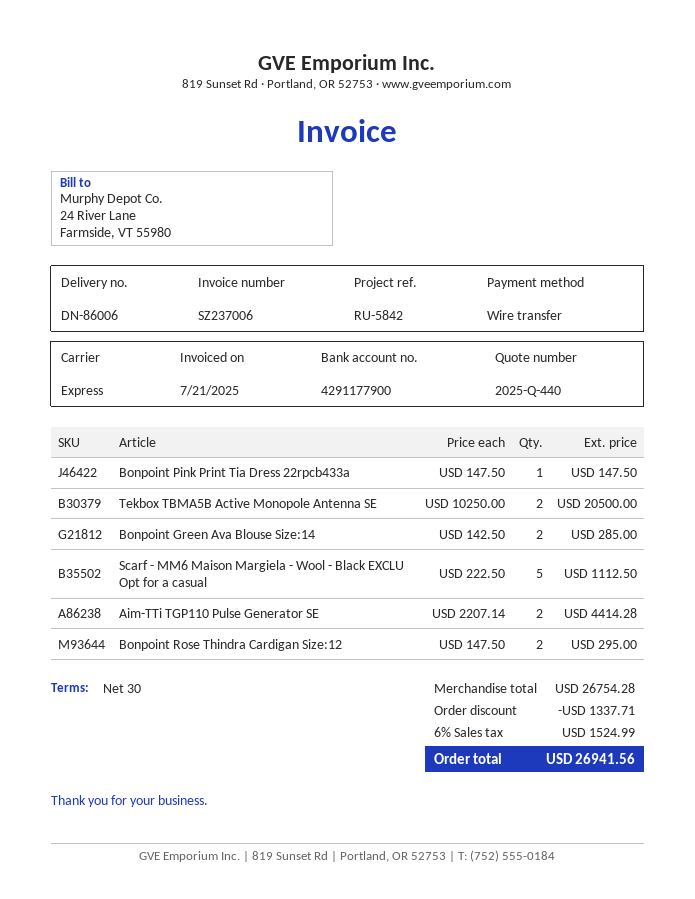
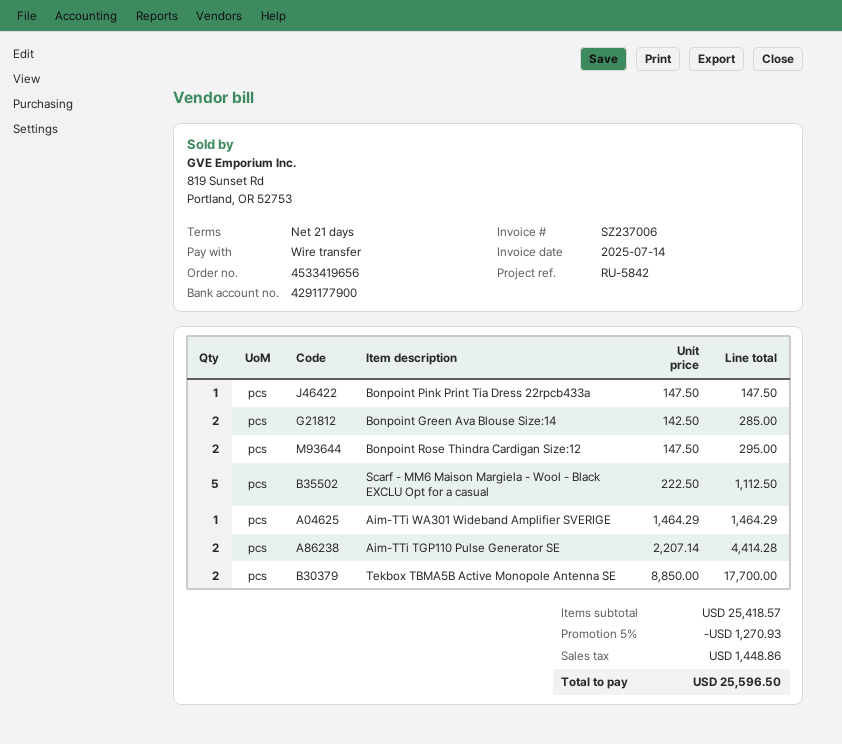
invoice date: 2025-07-21 -> 2025-07-14
payment terms: 30 days -> 21 days
Tekbox TBMA5B Active Monopole Antenna SE: 2 x 10250.00 = 20500.00 -> 2 x 8850.00 = 17700.00
Aim-TTi WA301 Wideband Amplifier SVERIGE: none -> 1 x 1464.29 = 1464.29
subtotal: 26754.28 -> 25418.57
discount: 1337.71 -> 1270.93
tax: 1524.99 -> 1448.86
total: 26941.56 -> 25596.50

